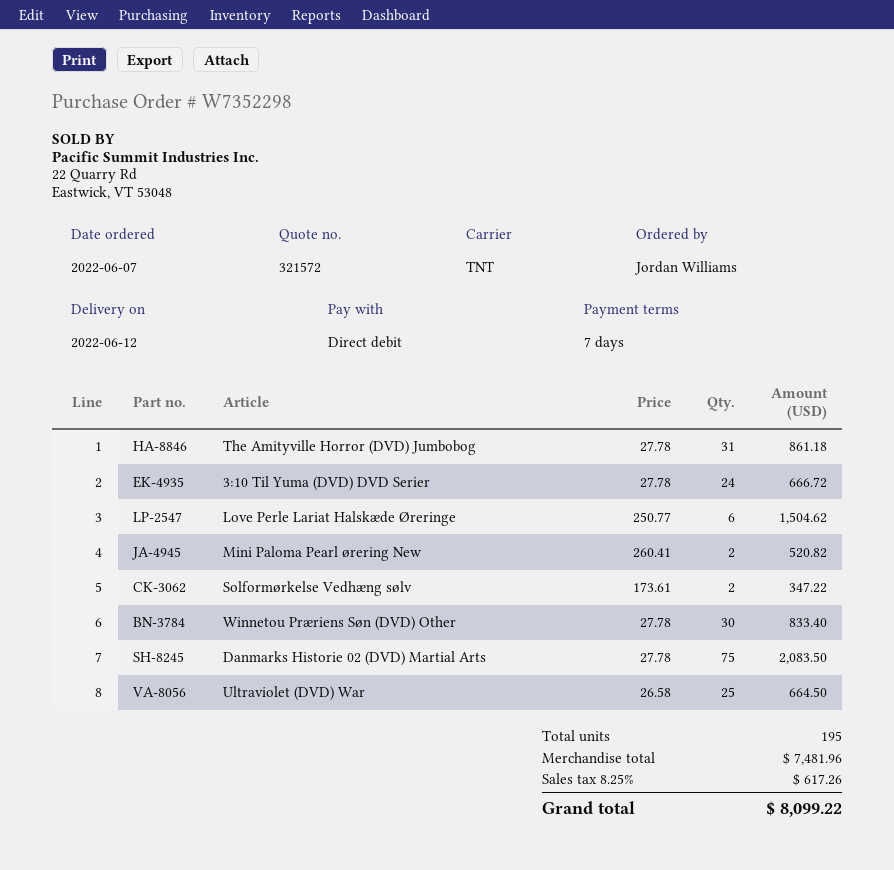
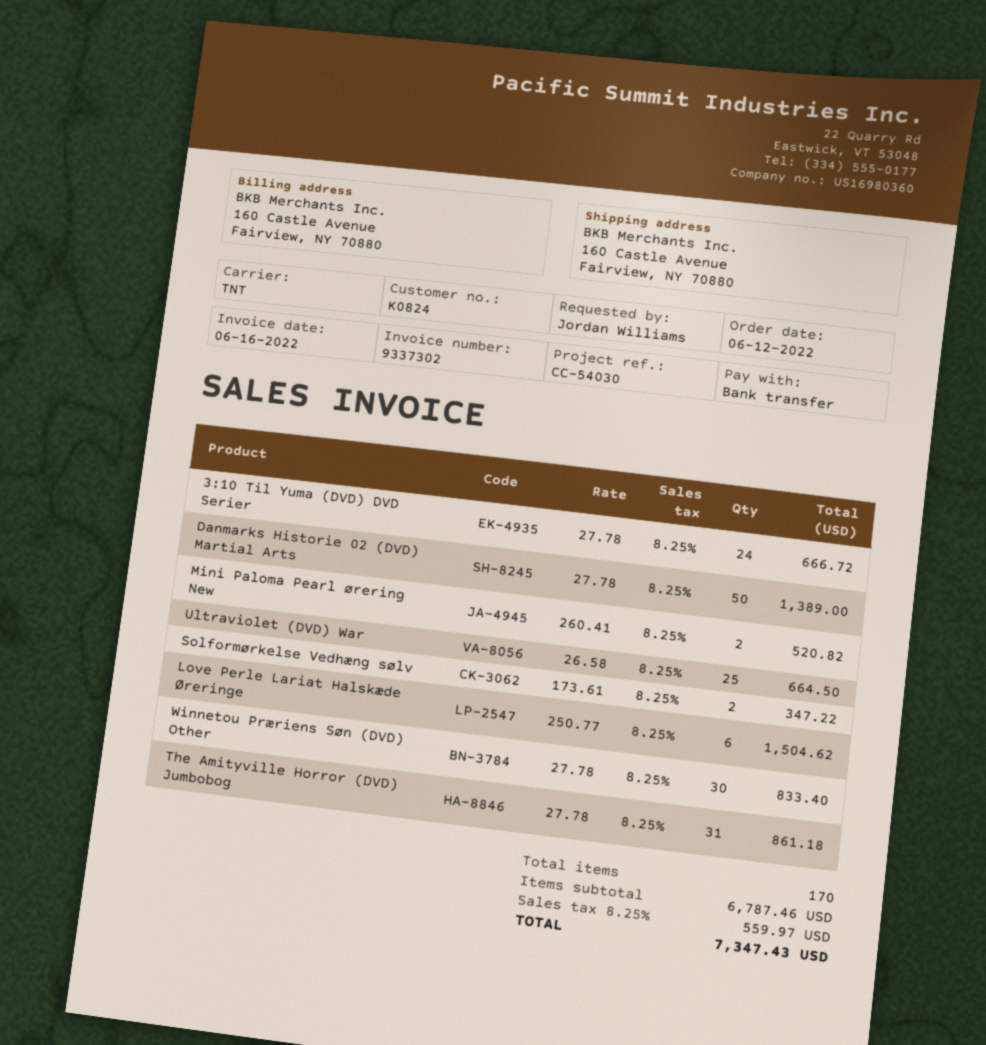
order date: 2022-06-07 -> 2022-06-12
payment method: direct debit -> bank transfer
Danmarks Historie 02 (DVD) Martial Arts: 75 x 27.78 = 2083.50 -> 50 x 27.78 = 1389.00
total quantity: 195 -> 170
subtotal: 7481.96 -> 6787.46
tax: 8.25% = 617.26 -> 8.25% = 559.97
total: 8099.22 -> 7347.43

